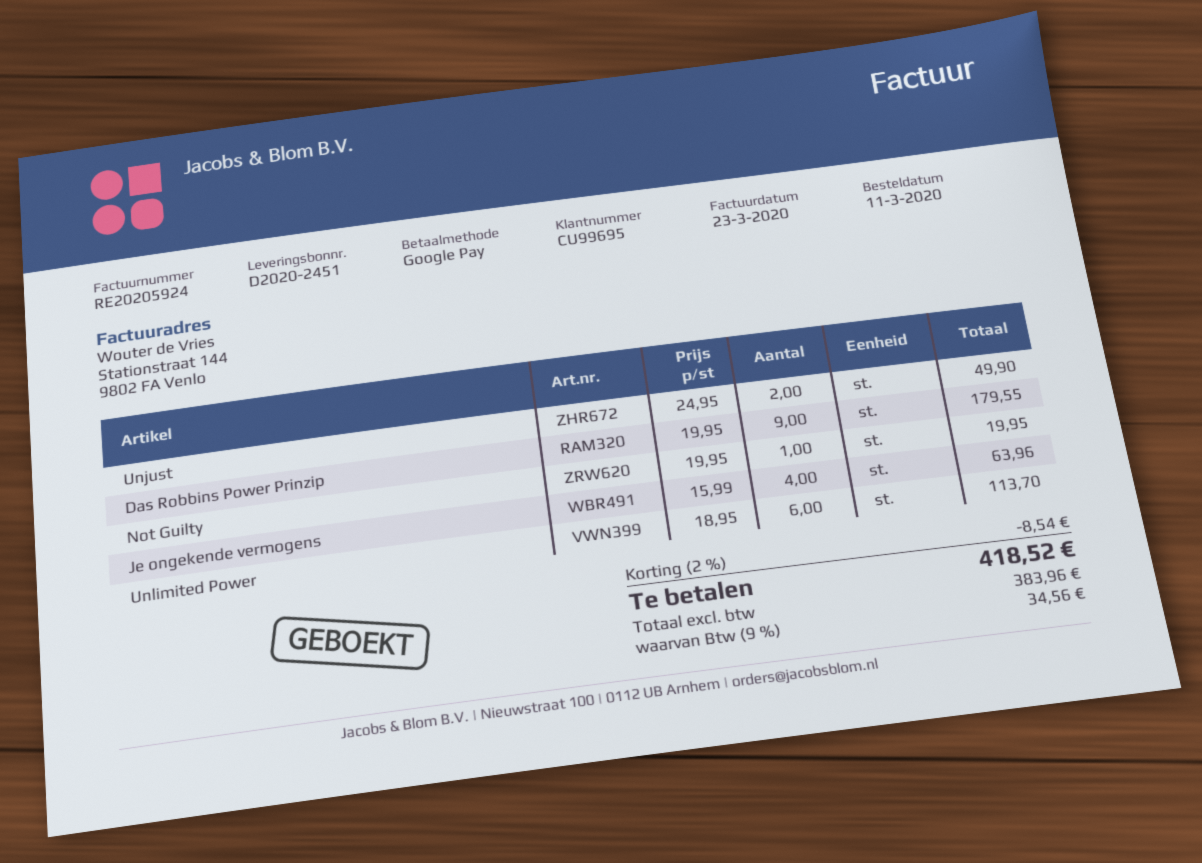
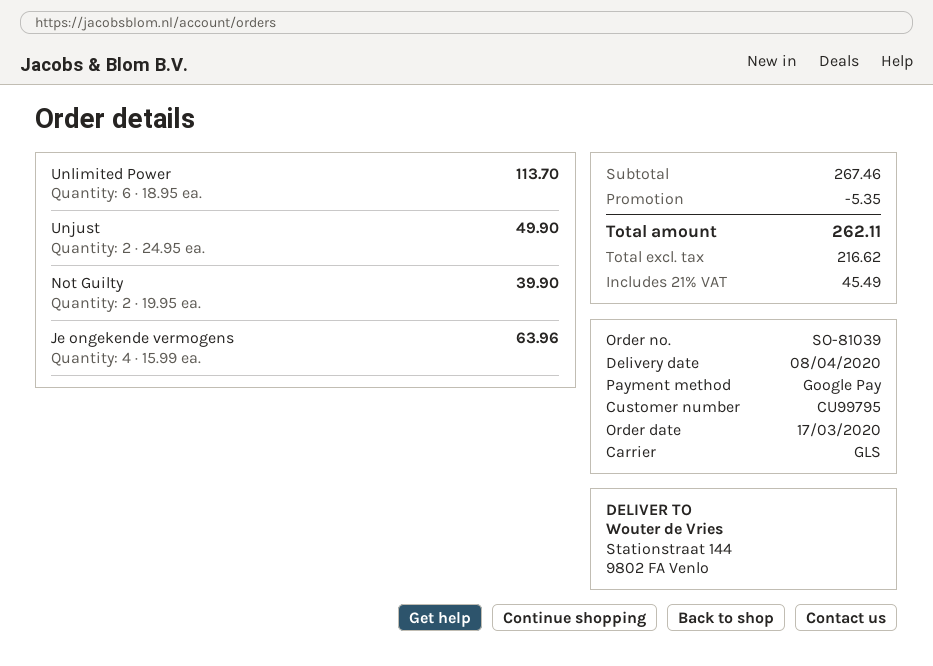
order date: 2020-03-11 -> 2020-03-17
customer number: CU99695 -> CU99795
Das Robbins Power Prinzip: 9 x 19.95 = 179.55 -> none
Not Guilty: 1 x 19.95 = 19.95 -> 2 x 19.95 = 39.90
discount: 8.54 -> 5.35
net: 383.96 -> 216.62
tax: 9% = 34.56 -> 21% = 45.49
total: 418.52 -> 262.11

